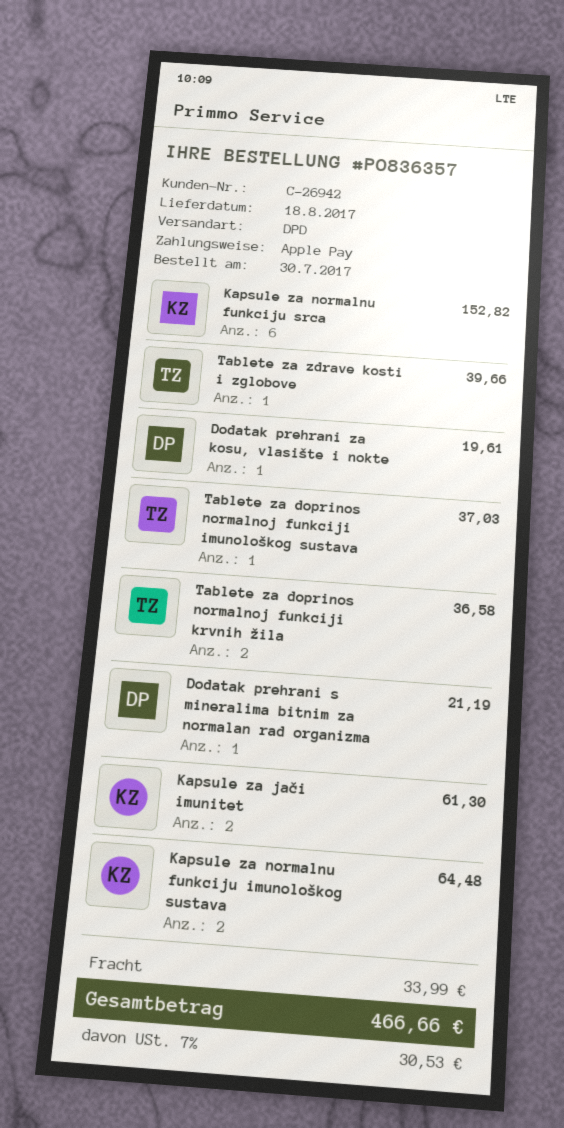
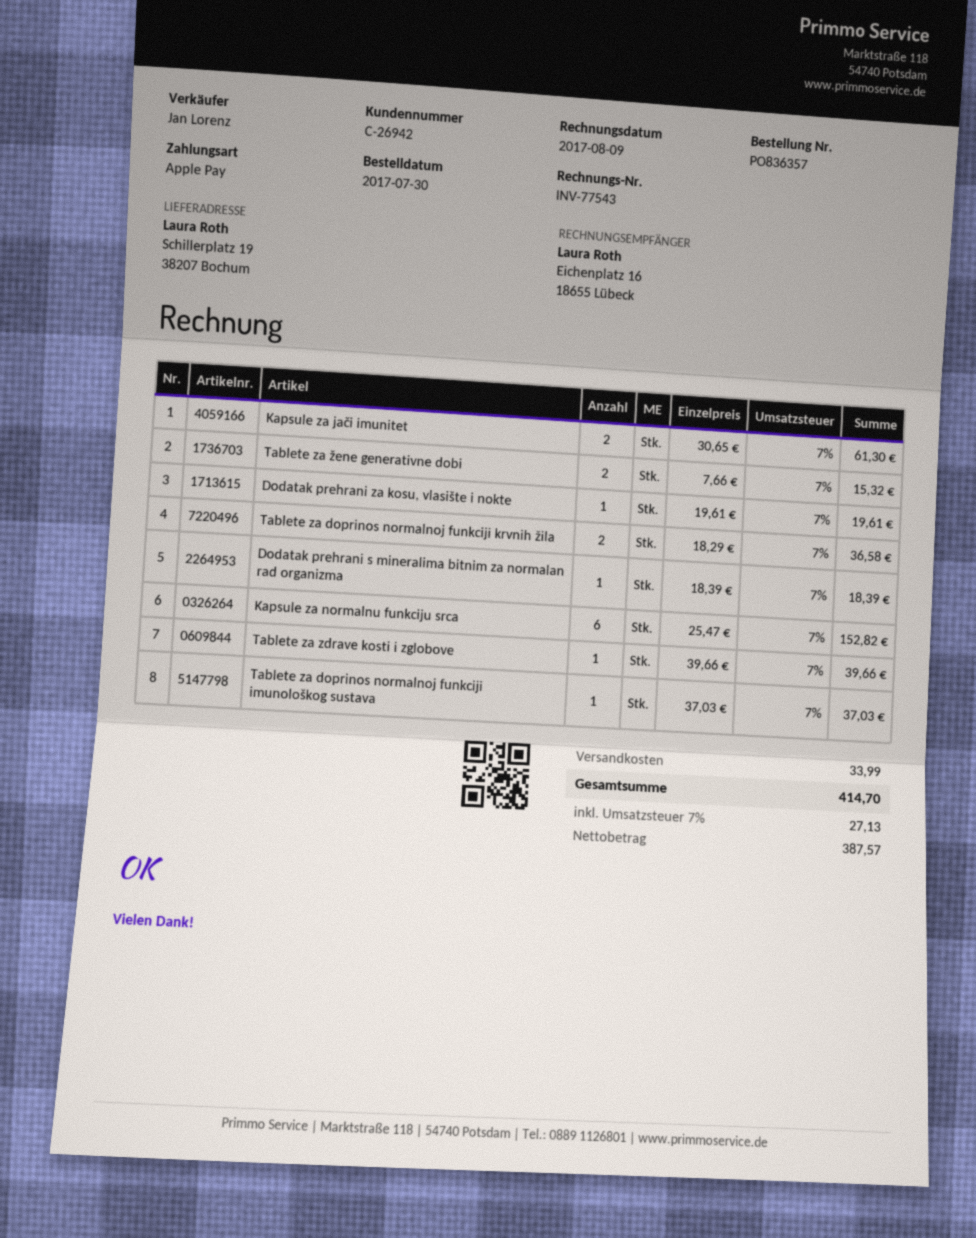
Dodatak prehrani s mineralima bitnim za normalan rad organizma: 1 for 21.19 -> 1 for 18.39
Kapsule za normalnu funkciju imunološkog sustava: 2 for 64.48 -> none
Tablete za žene generativne dobi: none -> 2 for 15.32
tax: 7% = 30.53 -> 7% = 27.13
total: 466.66 -> 414.70

